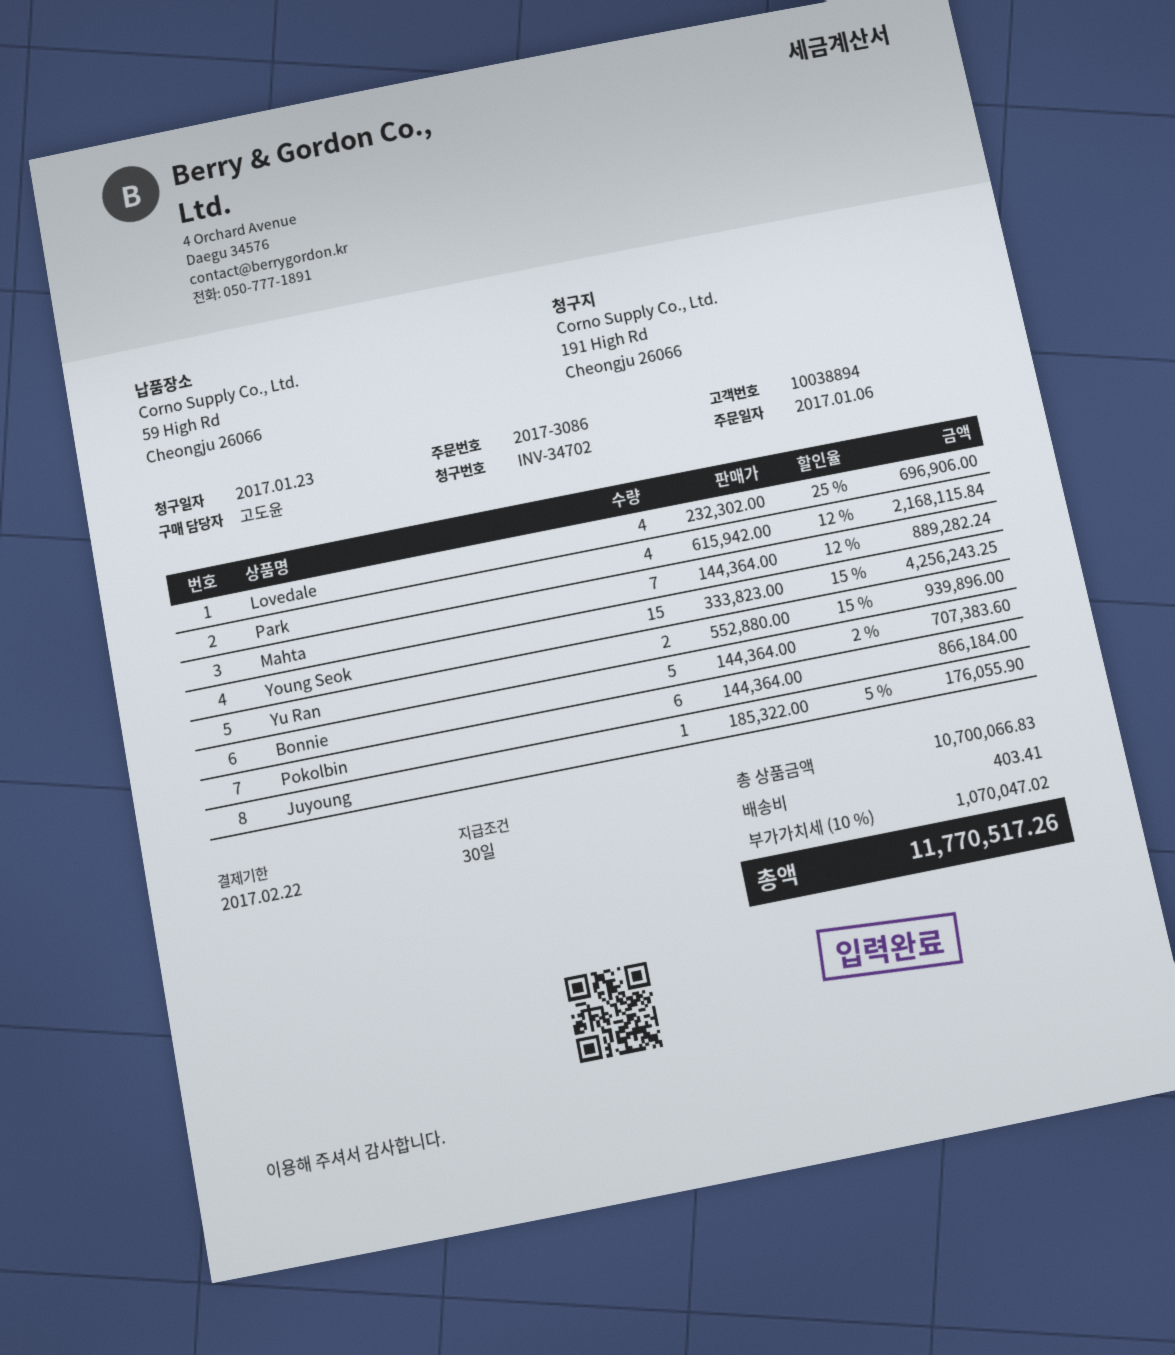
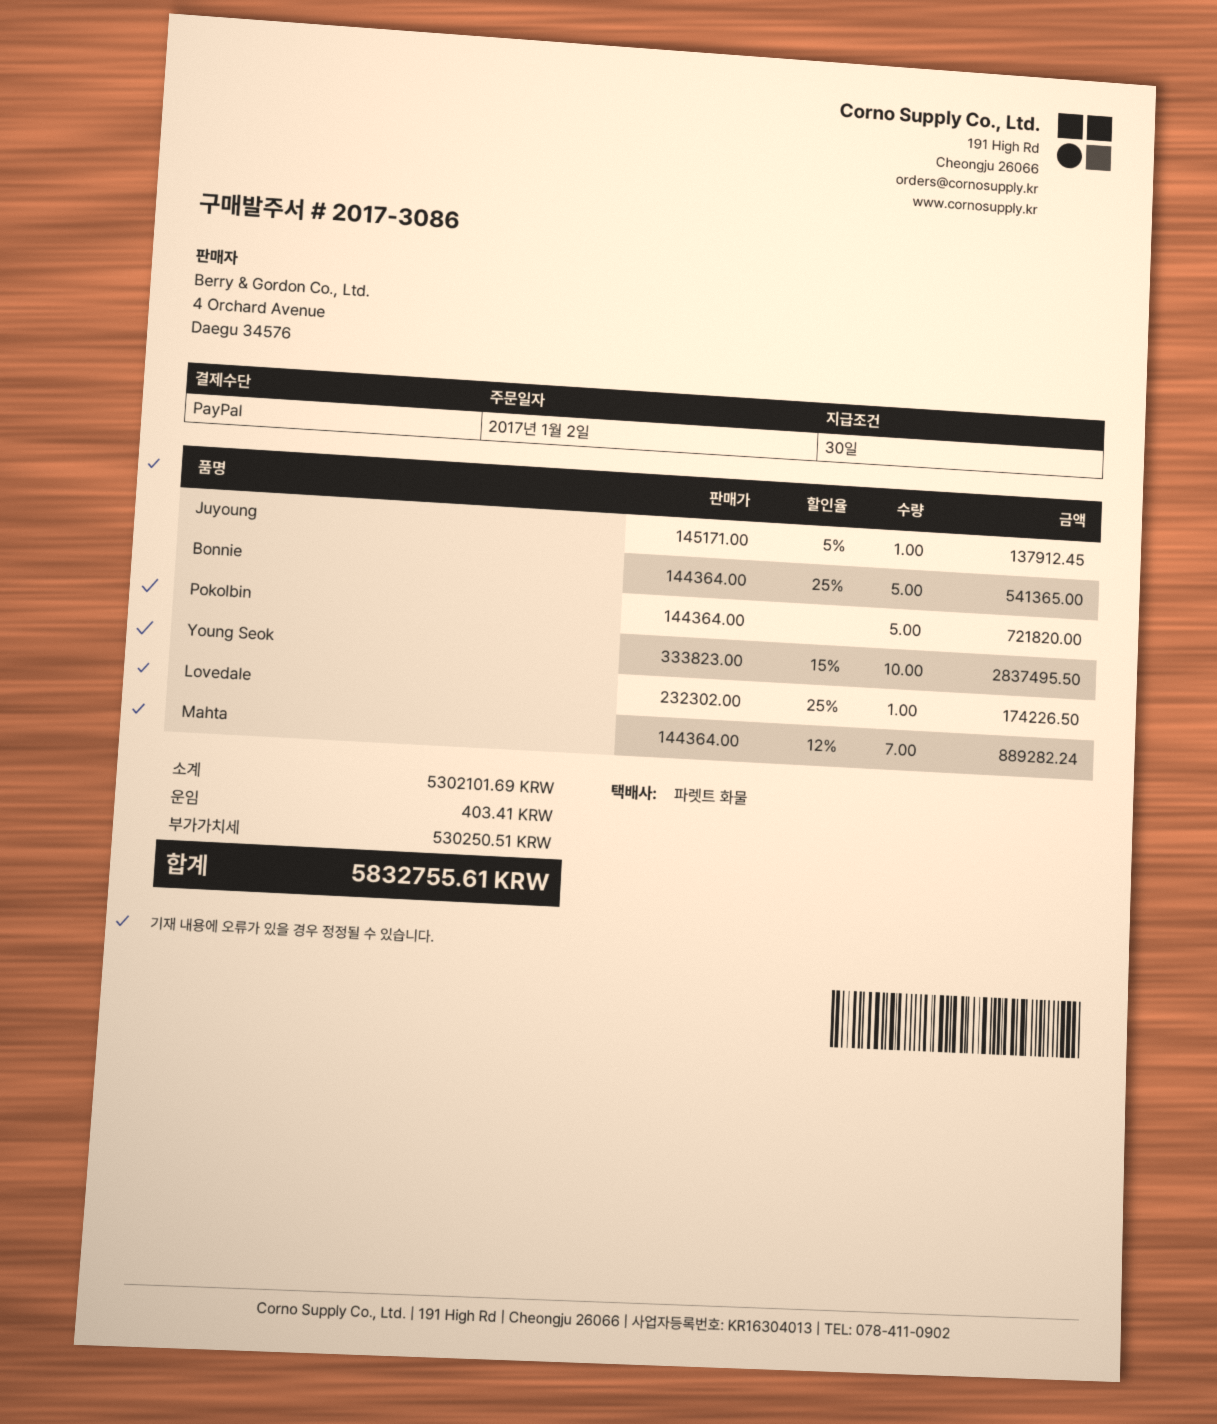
order date: 2017-01-06 -> 2017-01-02
Lovedale: 4 x 232302.00 - 25% = 696906.00 -> 1 x 232302.00 - 25% = 174226.50
Park: 4 x 615942.00 - 12% = 2168115.84 -> none
Young Seok: 15 x 333823.00 - 15% = 4256243.25 -> 10 x 333823.00 - 15% = 2837495.50
Yu Ran: 2 x 552880.00 - 15% = 939896.00 -> none
Bonnie: 5 x 144364.00 - 2% = 707383.60 -> 5 x 144364.00 - 25% = 541365.00
Pokolbin: 6 x 144364.00 = 866184.00 -> 5 x 144364.00 = 721820.00
Juyoung: 1 x 185322.00 - 5% = 176055.90 -> 1 x 145171.00 - 5% = 137912.45
subtotal: 10700066.83 -> 5302101.69
tax: 1070047.02 -> 530250.51
total: 11770517.26 -> 5832755.61

